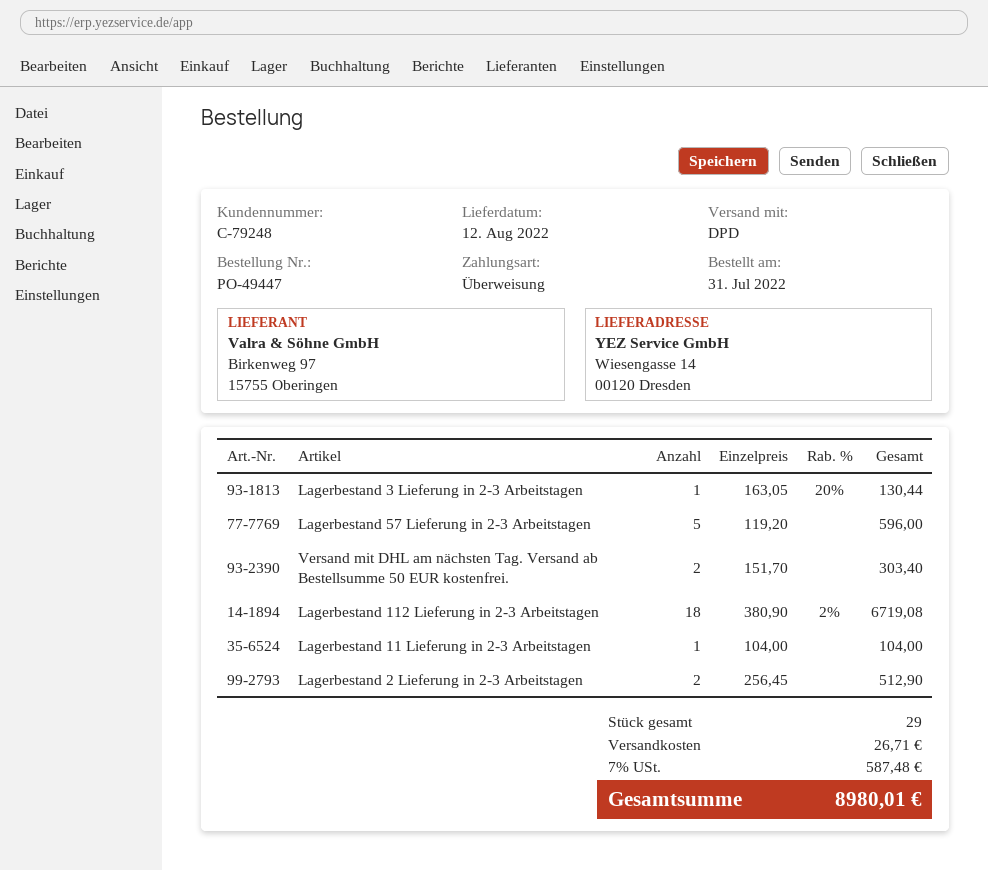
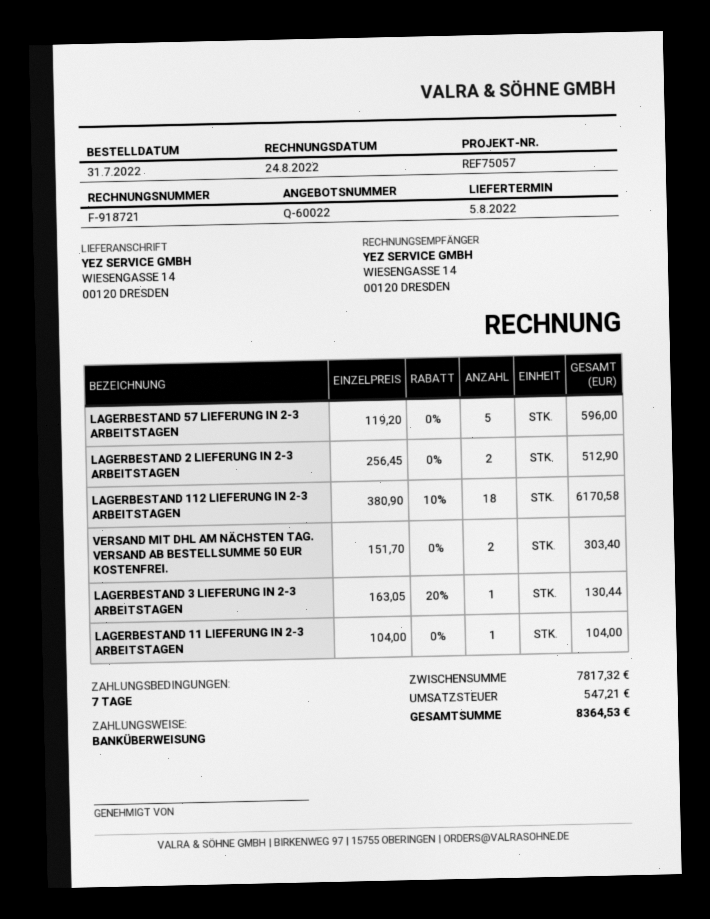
delivery date: 2022-08-12 -> 2022-08-05
Lagerbestand 112 Lieferung in 2-3 Arbeitstagen: 18 x 380.90 - 2% = 6719.08 -> 18 x 380.90 - 10% = 6170.58
shipping: 26.71 -> none
tax: 587.48 -> 547.21
total: 8980.01 -> 8364.53

